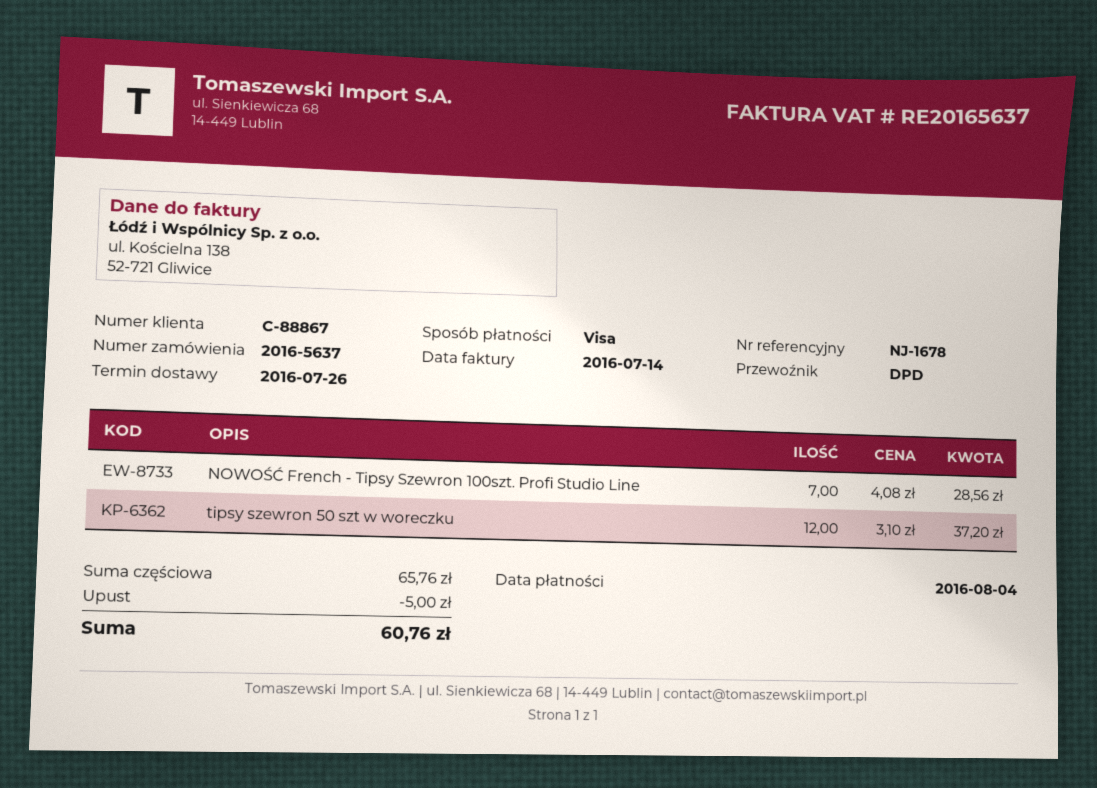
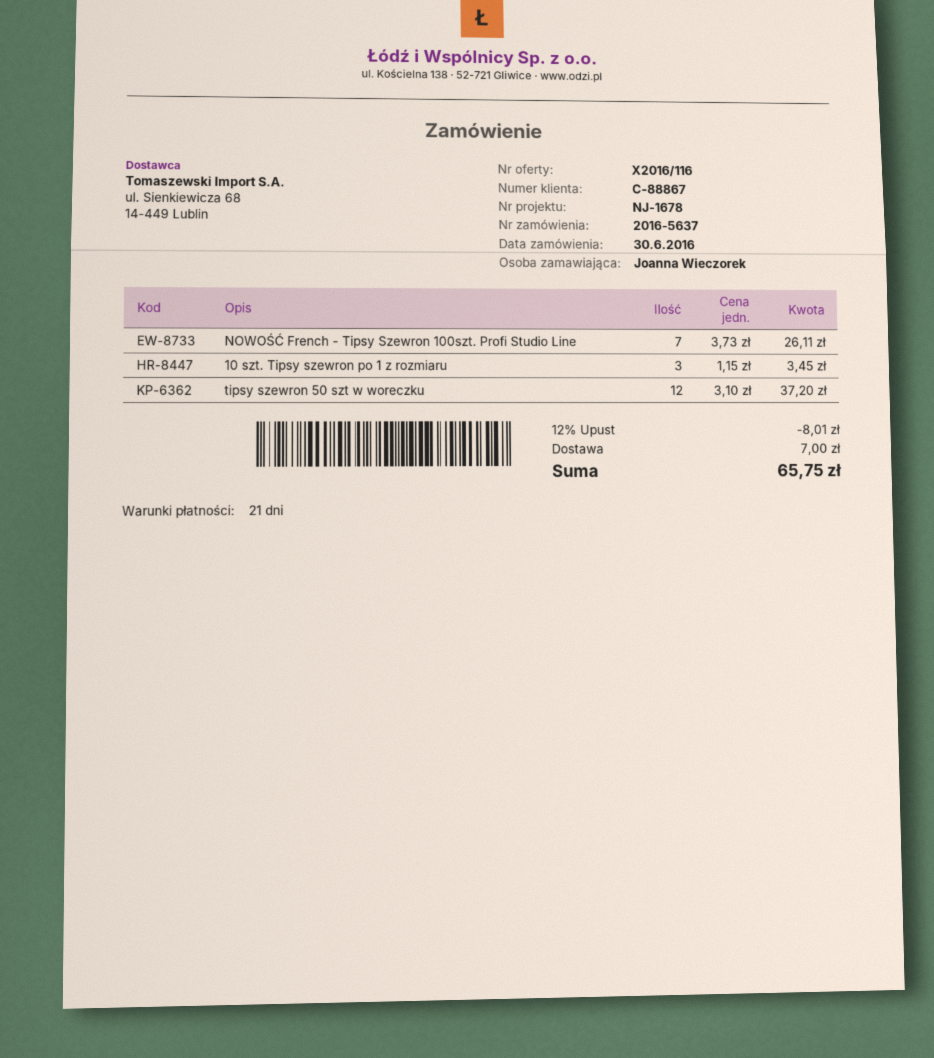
NOWOŚĆ French - Tipsy Szewron 100szt. Profi Studio Line: 7 x 4.08 = 28.56 -> 7 x 3.73 = 26.11
10 szt. Tipsy szewron po 1 z rozmiaru: none -> 3 x 1.15 = 3.45
discount: 5.00 -> 8.01
shipping: none -> 7.00
total: 60.76 -> 65.75

